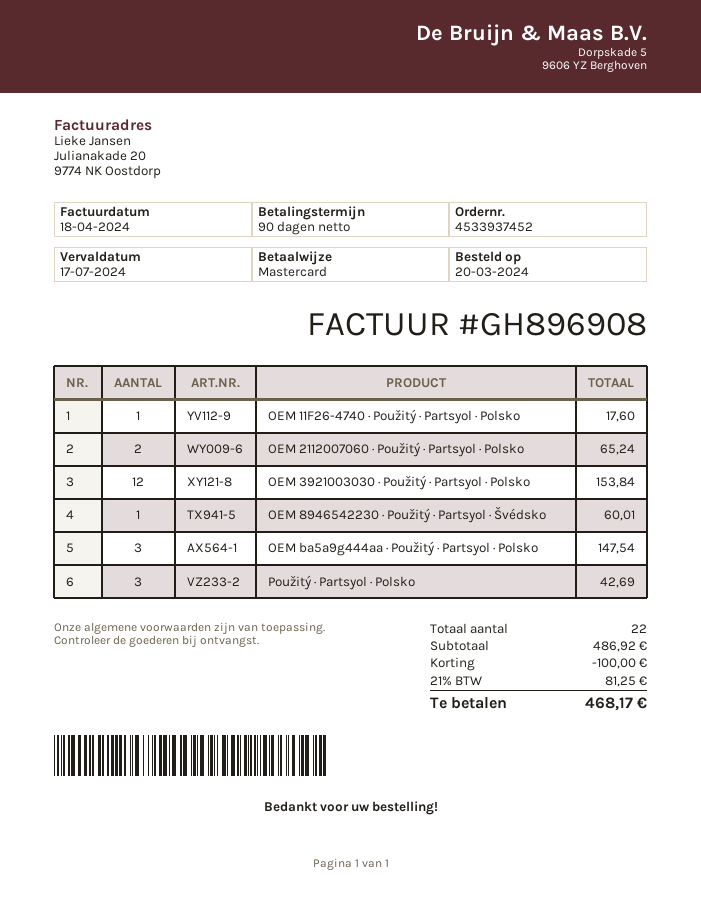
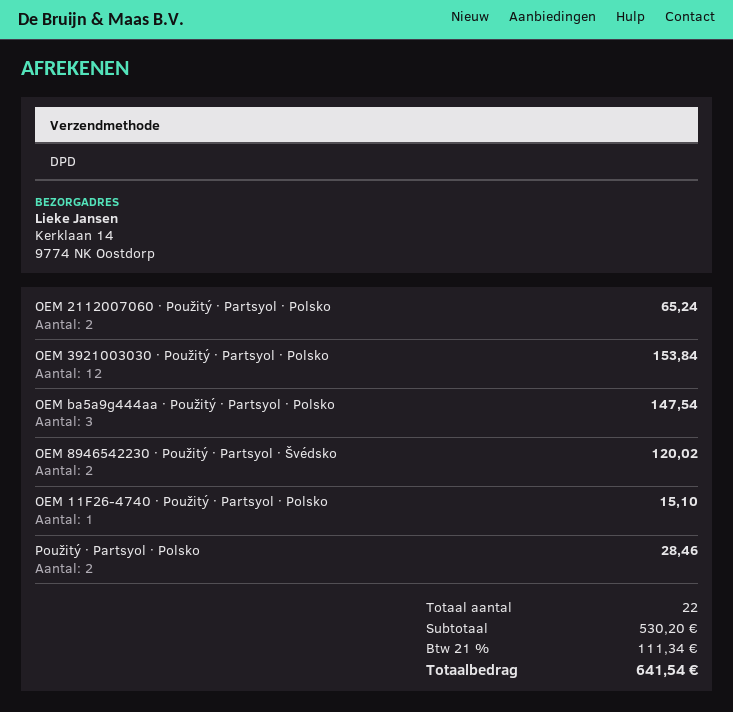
OEM 11F26-4740 · Použitý · Partsyol · Polsko: 1 for 17.60 -> 1 for 15.10
OEM 8946542230 · Použitý · Partsyol · Švédsko: 1 for 60.01 -> 2 for 120.02
Použitý · Partsyol · Polsko: 3 for 42.69 -> 2 for 28.46
subtotal: 486.92 -> 530.20
discount: 100.00 -> none
tax: 21% = 81.25 -> 21% = 111.34
total: 468.17 -> 641.54

